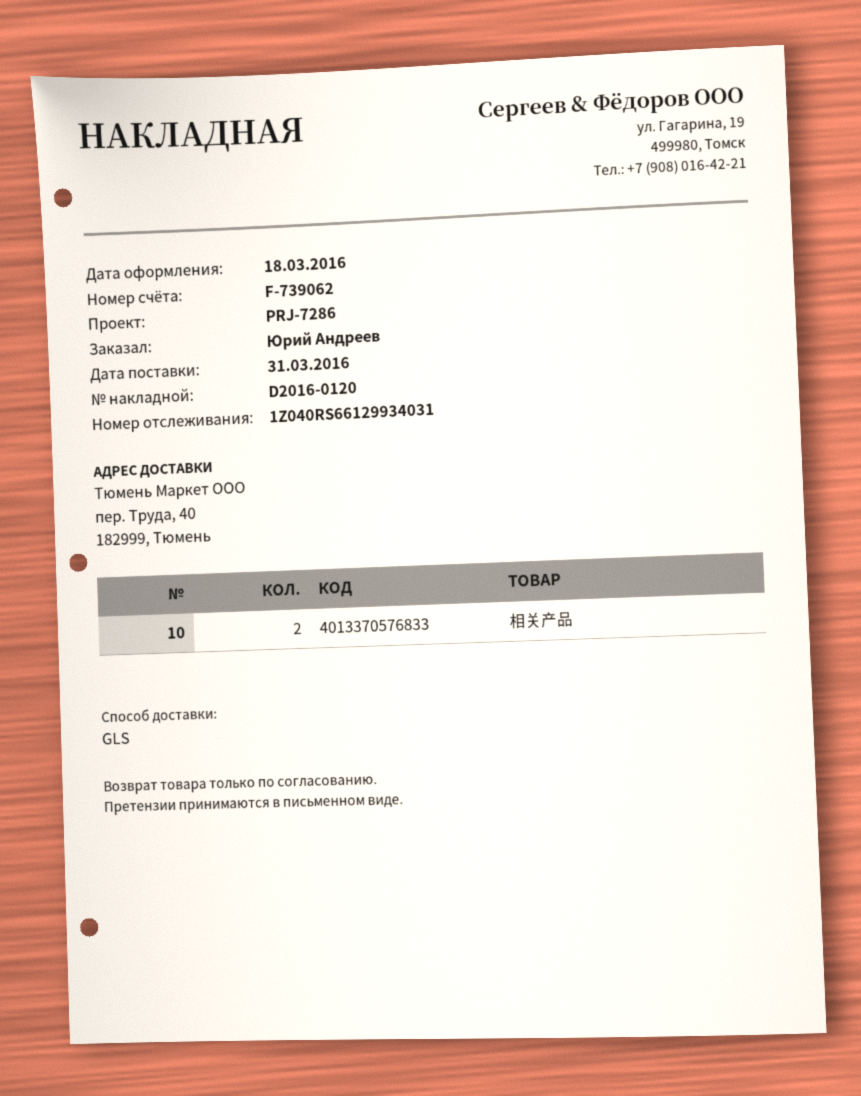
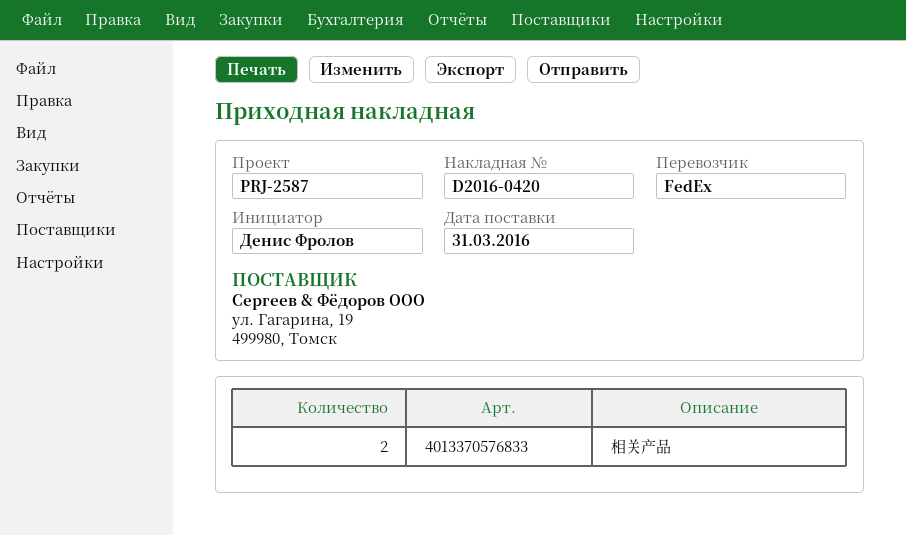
delivery note number: D2016-0120 -> D2016-0420
reference: PRJ-7286 -> PRJ-2587
ordered by: Юрий Андреев -> Денис Фролов
shipping method: GLS -> FedEx

